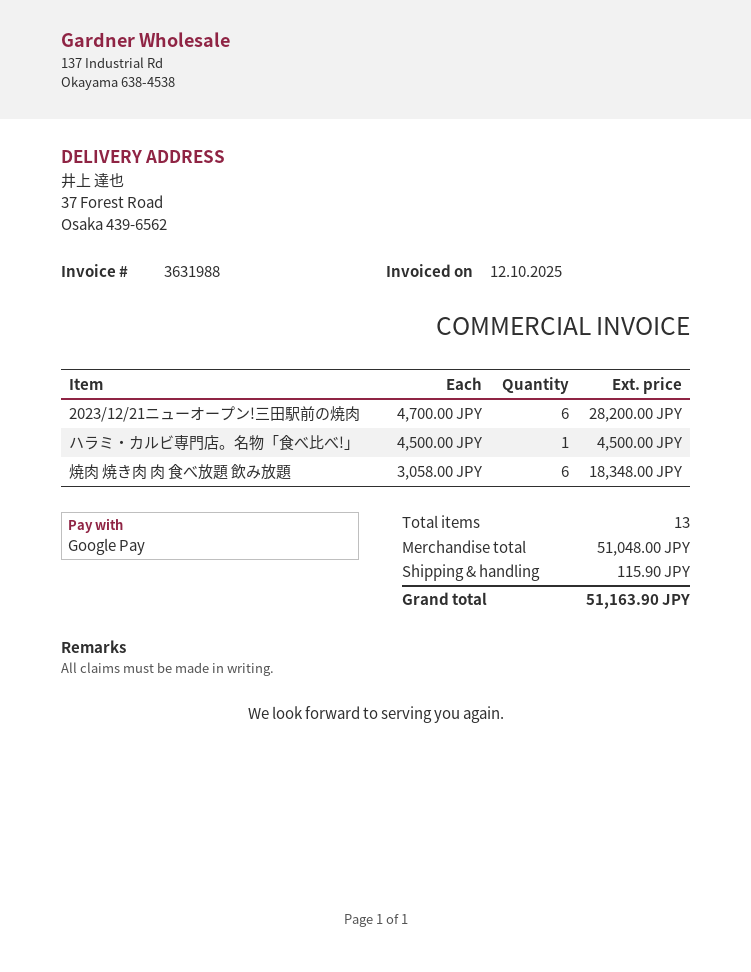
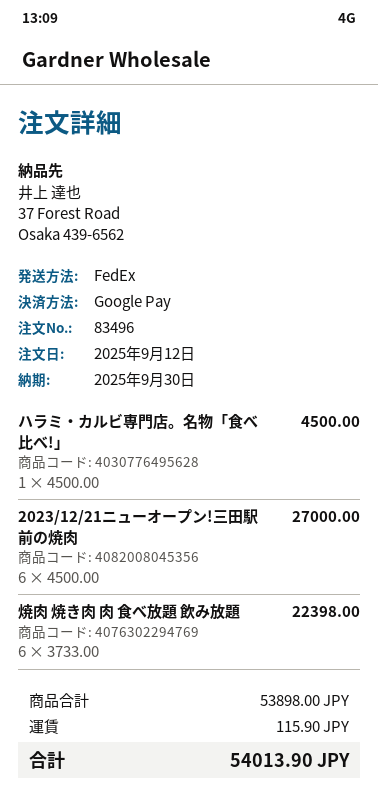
2023/12/21ニューオープン!三田駅前の焼肉: 6 x 4700.00 = 28200.00 -> 6 x 4500.00 = 27000.00
焼肉 焼き肉 肉 食べ放題 飲み放題: 6 x 3058.00 = 18348.00 -> 6 x 3733.00 = 22398.00
subtotal: 51048.00 -> 53898.00
total: 51163.90 -> 54013.90

